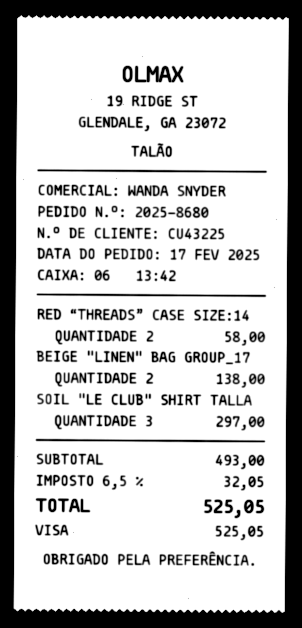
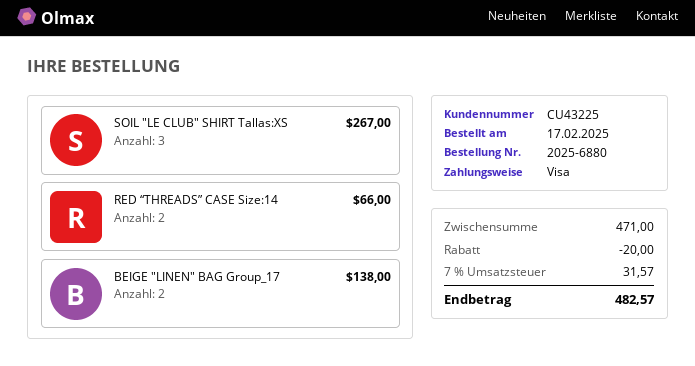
order number: 2025-8680 -> 2025-6880
RED “THREADS” CASE SIZE:14: 2 for 58.00 -> 2 for 66.00
SOIL "LE CLUB" SHIRT TALLA: 3 for 297.00 -> 3 for 267.00
subtotal: 493.00 -> 471.00
discount: none -> 20.00
tax: 6.5% = 32.05 -> 7% = 31.57
total: 525.05 -> 482.57

